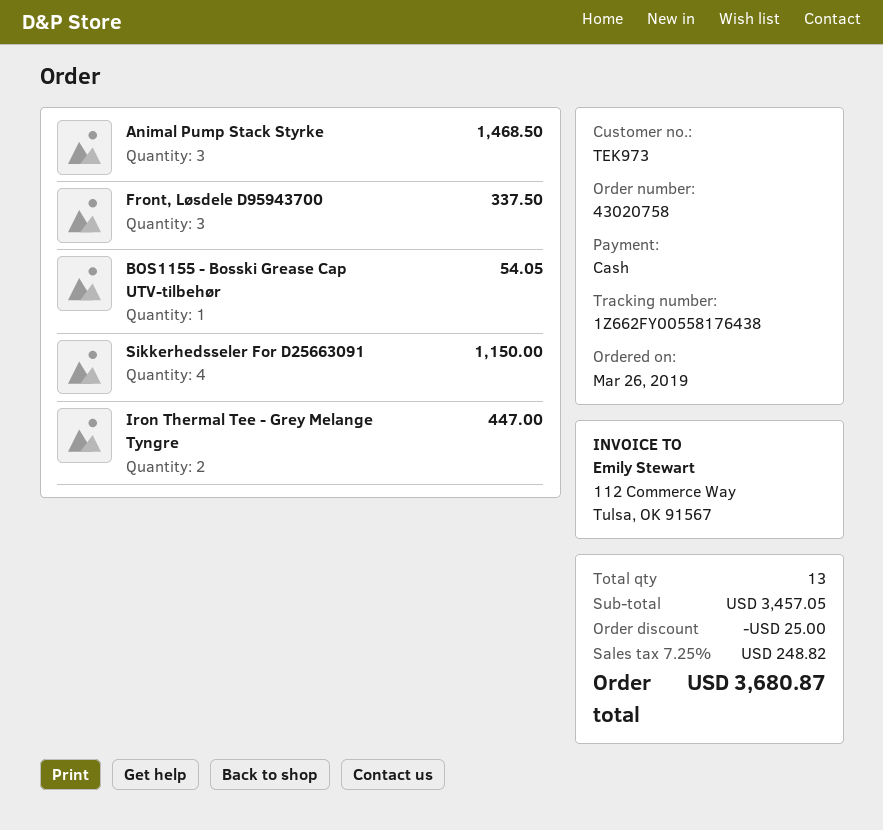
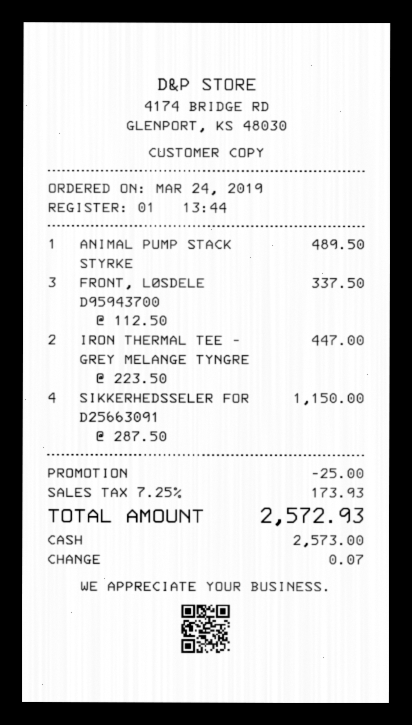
order date: 2019-03-26 -> 2019-03-24
Animal Pump Stack Styrke: 3 for 1468.50 -> 1 for 489.50
BOS1155 - Bosski Grease Cap UTV-tilbehør: 1 for 54.05 -> none
tax: 7.25% = 248.82 -> 7.25% = 173.93
total: 3680.87 -> 2572.93

